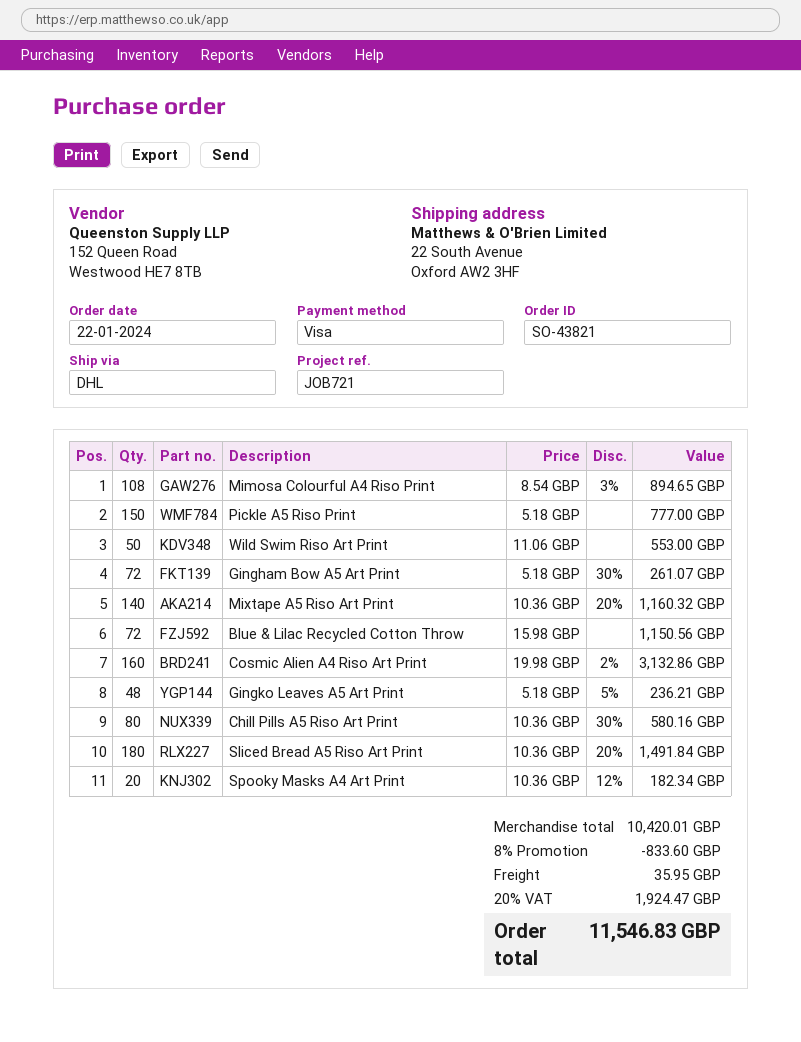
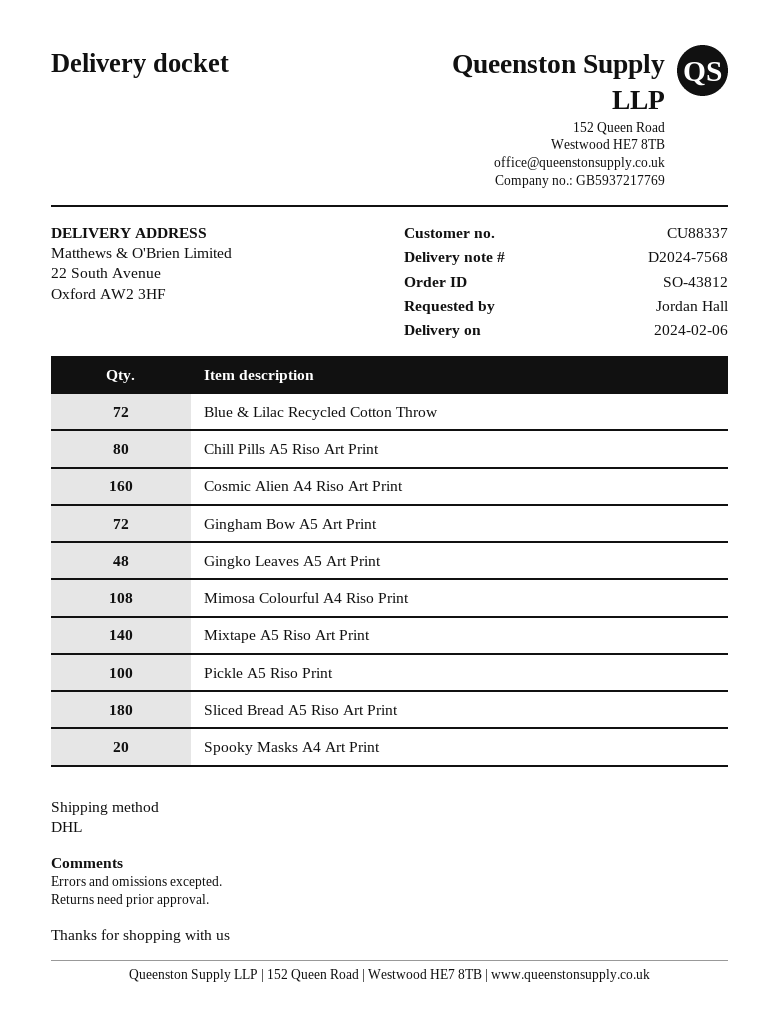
order number: SO-43821 -> SO-43812
Pickle A5 Riso Print: 150 -> 100
Wild Swim Riso Art Print: 50 -> none

